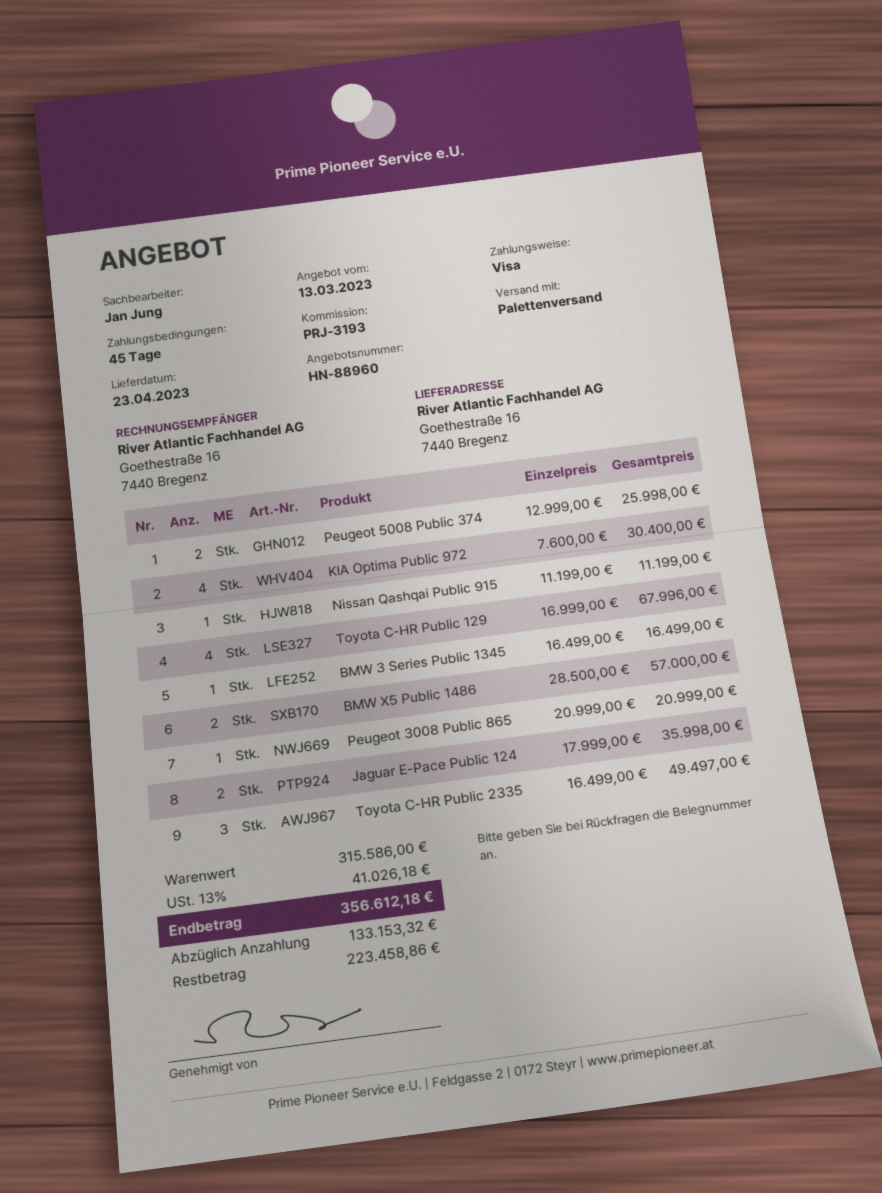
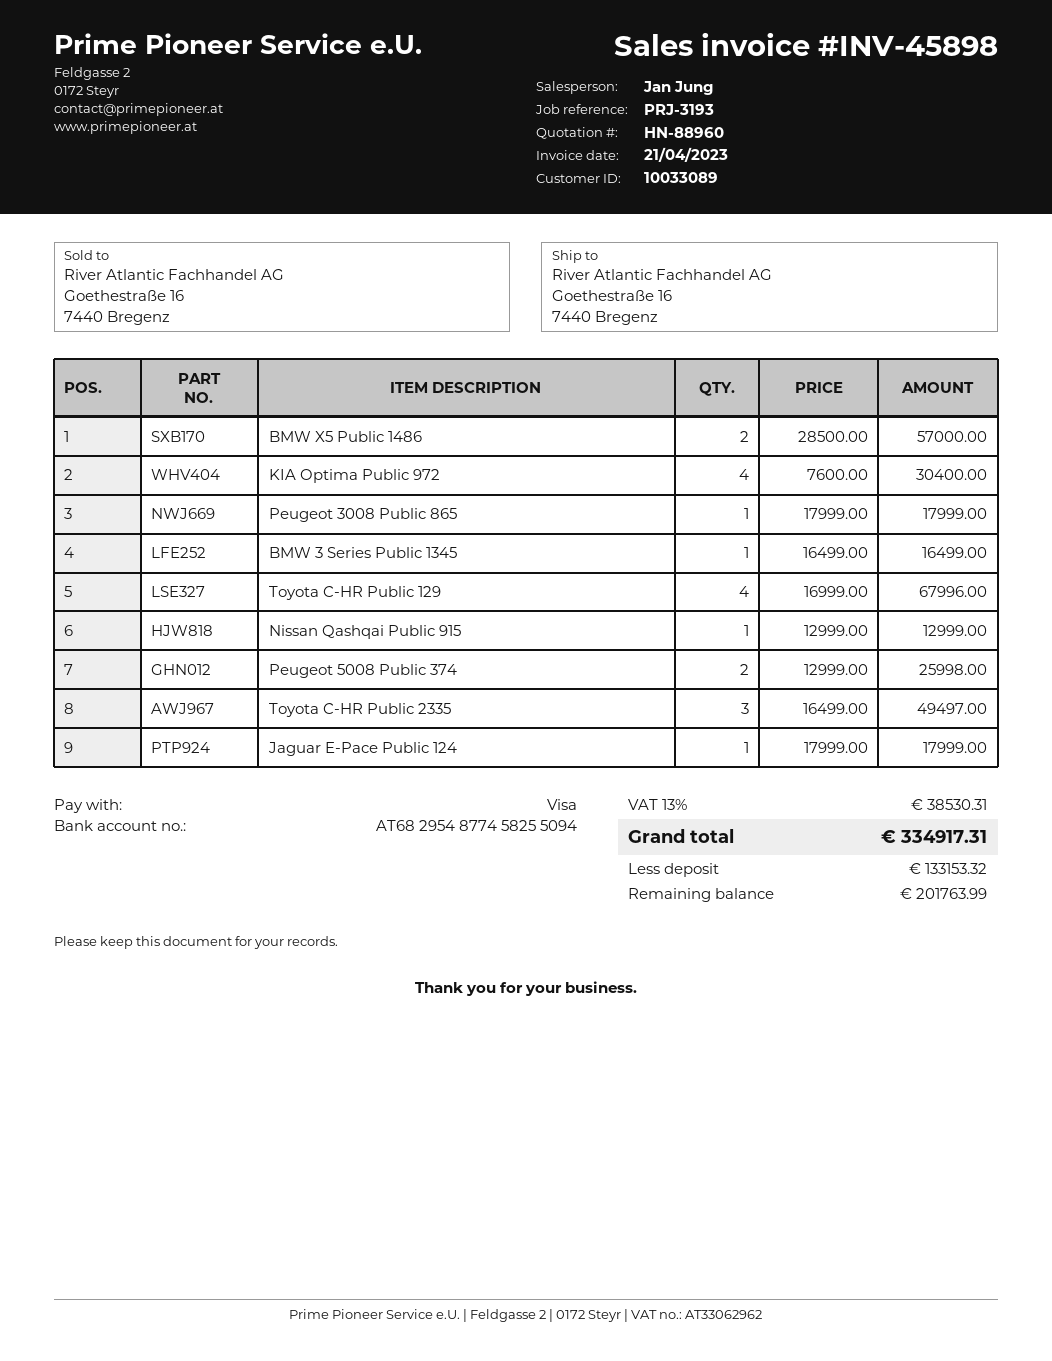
Nissan Qashqai Public 915: 1 x 11199.00 = 11199.00 -> 1 x 12999.00 = 12999.00
Peugeot 3008 Public 865: 1 x 20999.00 = 20999.00 -> 1 x 17999.00 = 17999.00
Jaguar E-Pace Public 124: 2 x 17999.00 = 35998.00 -> 1 x 17999.00 = 17999.00
tax: 13% = 41026.18 -> 13% = 38530.31
total: 356612.18 -> 334917.31
balance: 223458.86 -> 201763.99

